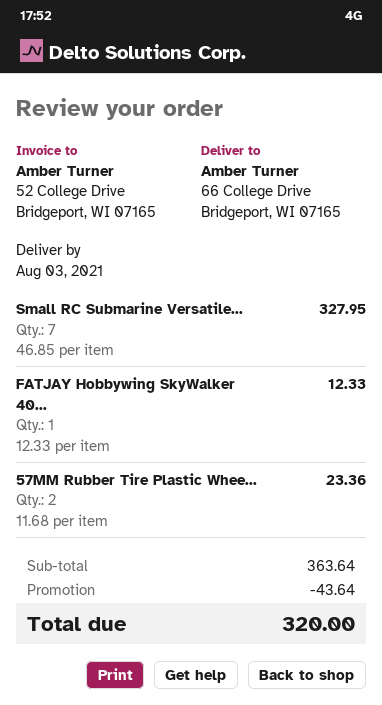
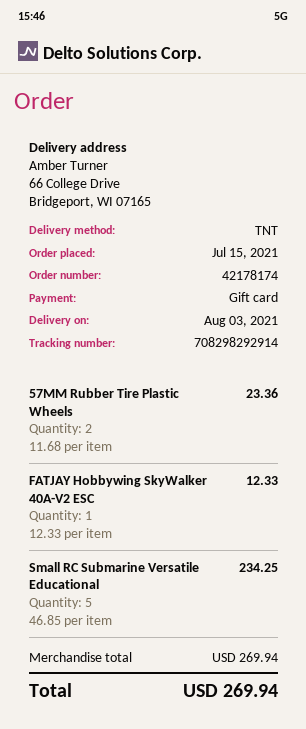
Small RC Submarine Versatile...: 7 x 46.85 = 327.95 -> 5 x 46.85 = 234.25
subtotal: 363.64 -> 269.94
discount: 43.64 -> none
total: 320.00 -> 269.94

